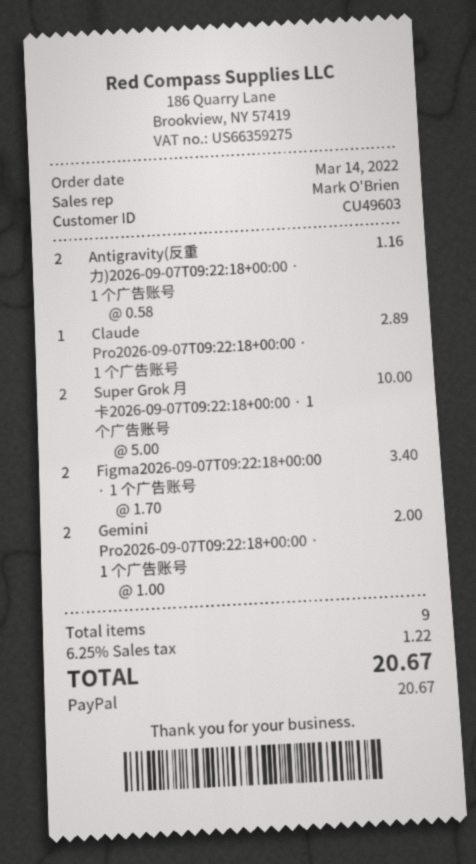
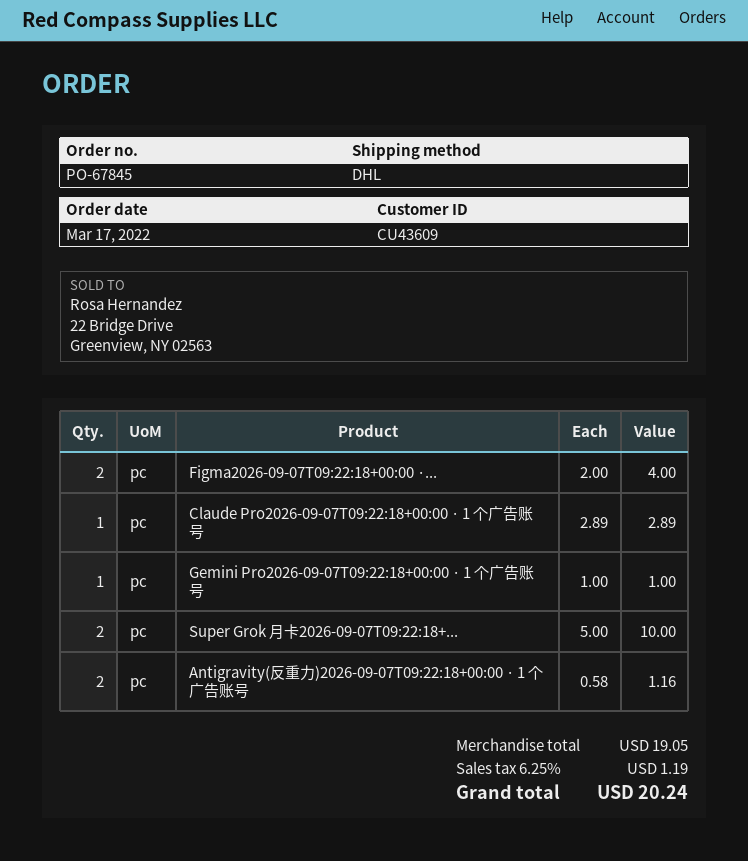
order date: 2022-03-14 -> 2022-03-17
customer number: CU49603 -> CU43609
Figma2026-09-07T09:22:18+00:00 · 1 个广告账号: 2 x 1.70 = 3.40 -> 2 x 2.00 = 4.00
Gemini Pro2026-09-07T09:22:18+00:00 · 1 个广告账号: 2 x 1.00 = 2.00 -> 1 x 1.00 = 1.00
tax: 6.25% = 1.22 -> 6.25% = 1.19
total: 20.67 -> 20.24

